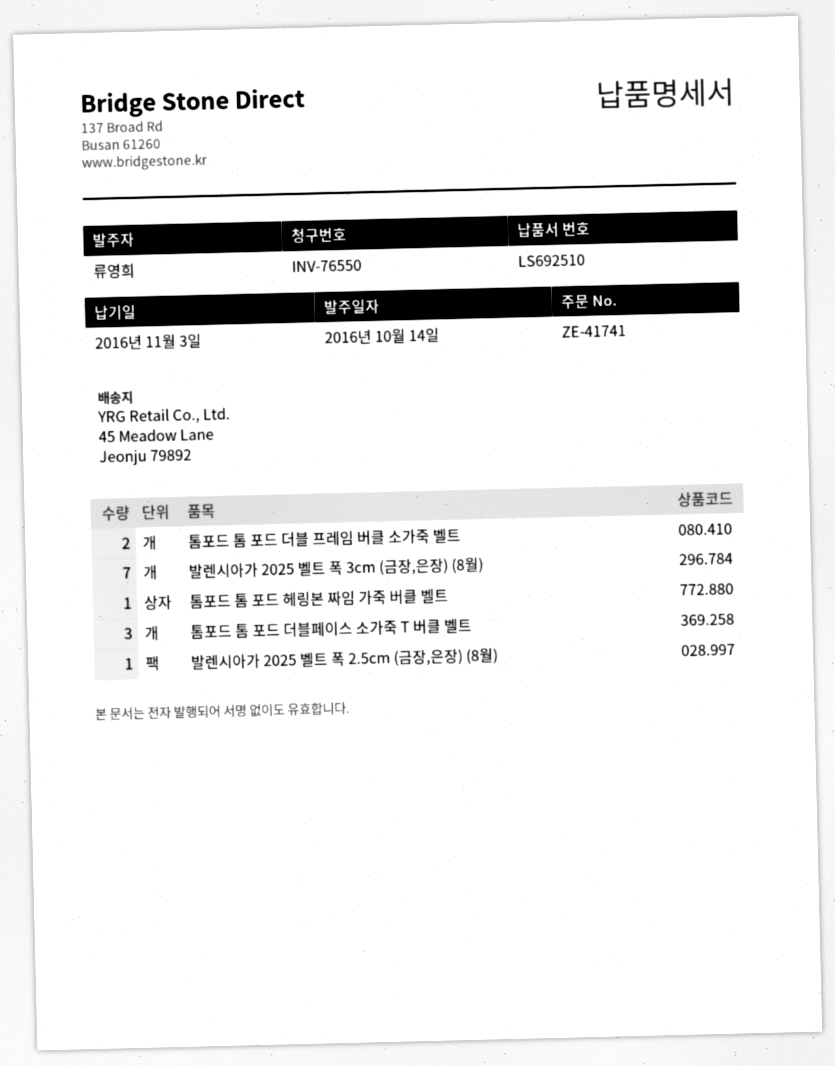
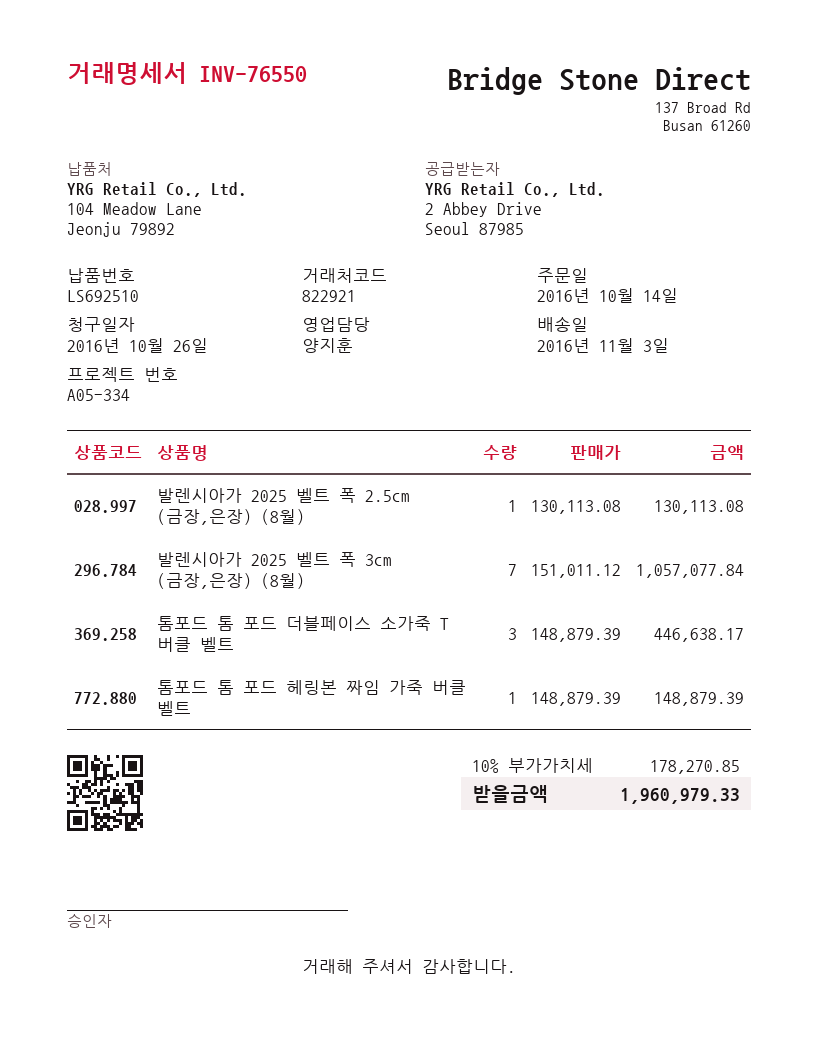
ship to: 45 Meadow Lane, Jeonju 79892 -> 104 Meadow Lane, Jeonju 79892
톰포드 톰 포드 더블 프레임 버클 소가죽 벨트: 2 -> none

